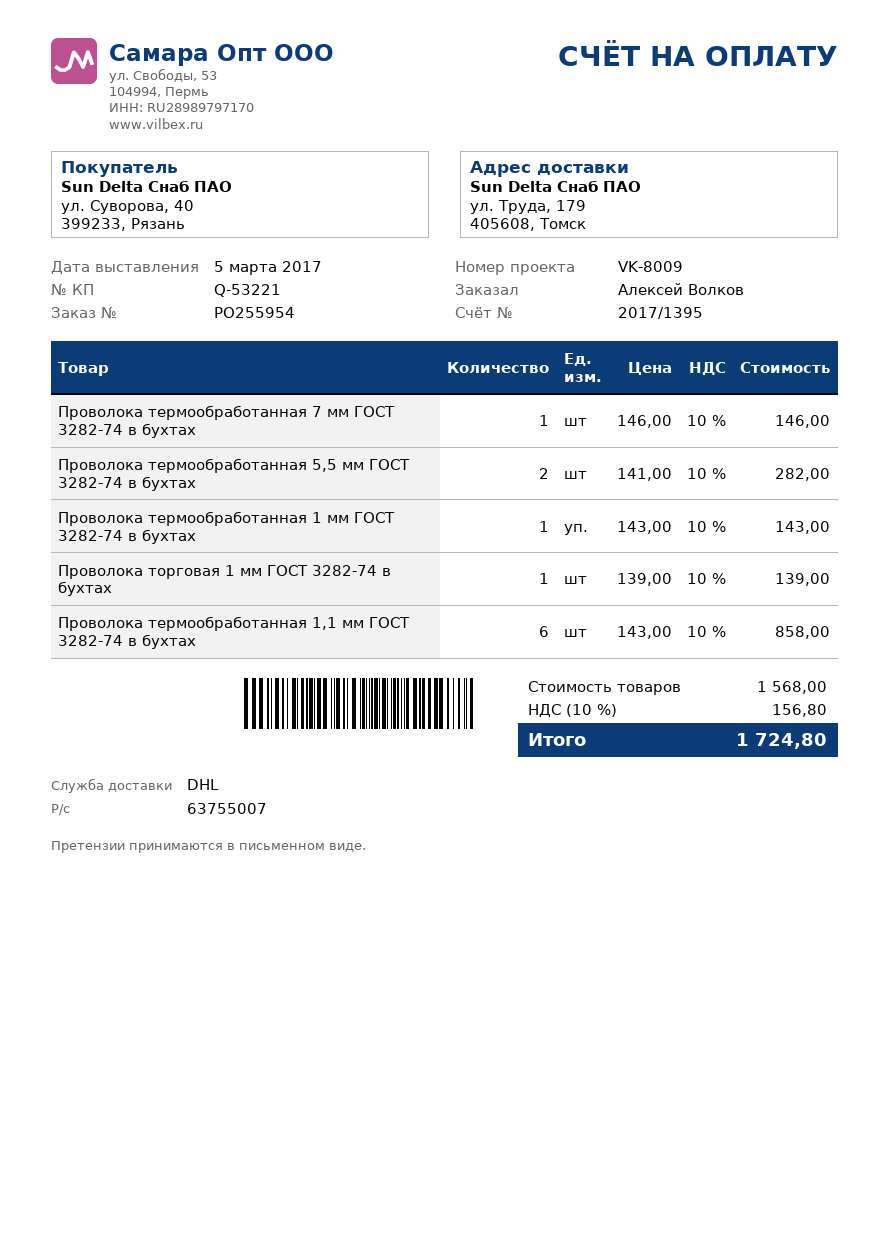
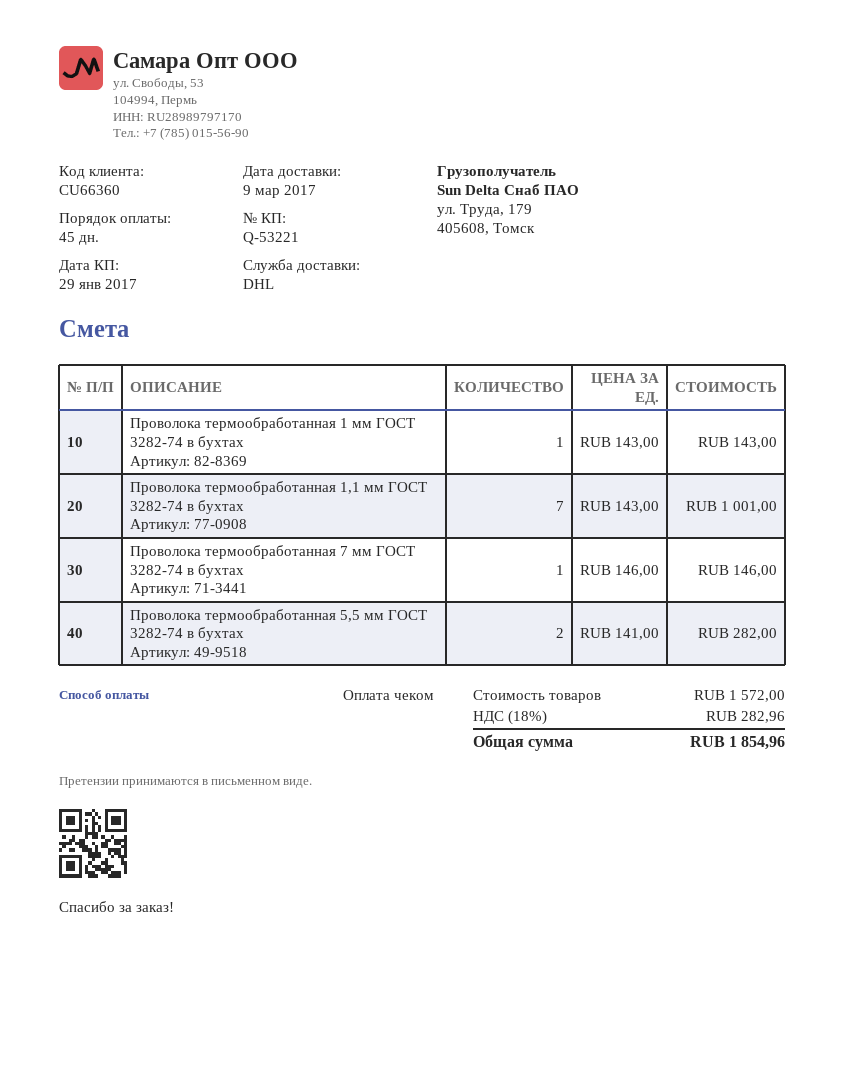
Проволока торговая 1 мм ГОСТ 3282-74 в бухтах: 1 x 139.00 = 139.00 -> none
Проволока термообработанная 1,1 мм ГОСТ 3282-74 в бухтах: 6 x 143.00 = 858.00 -> 7 x 143.00 = 1001.00
subtotal: 1568.00 -> 1572.00
tax: 10% = 156.80 -> 18% = 282.96
total: 1724.80 -> 1854.96

